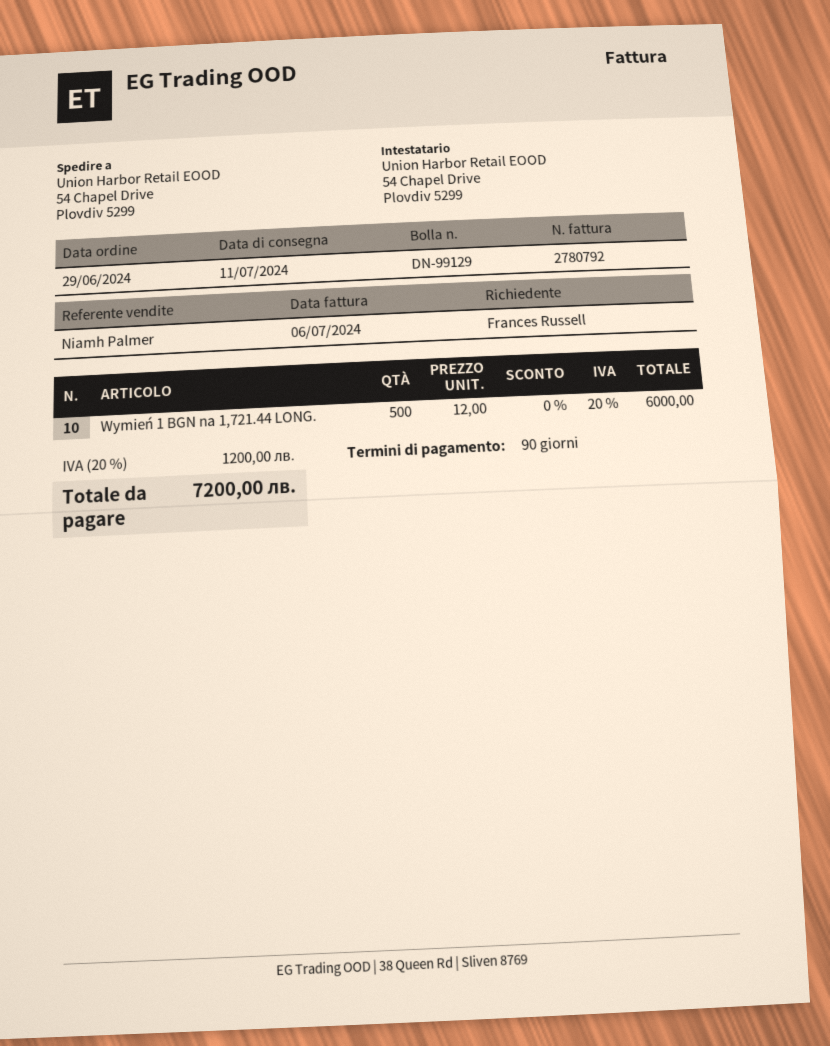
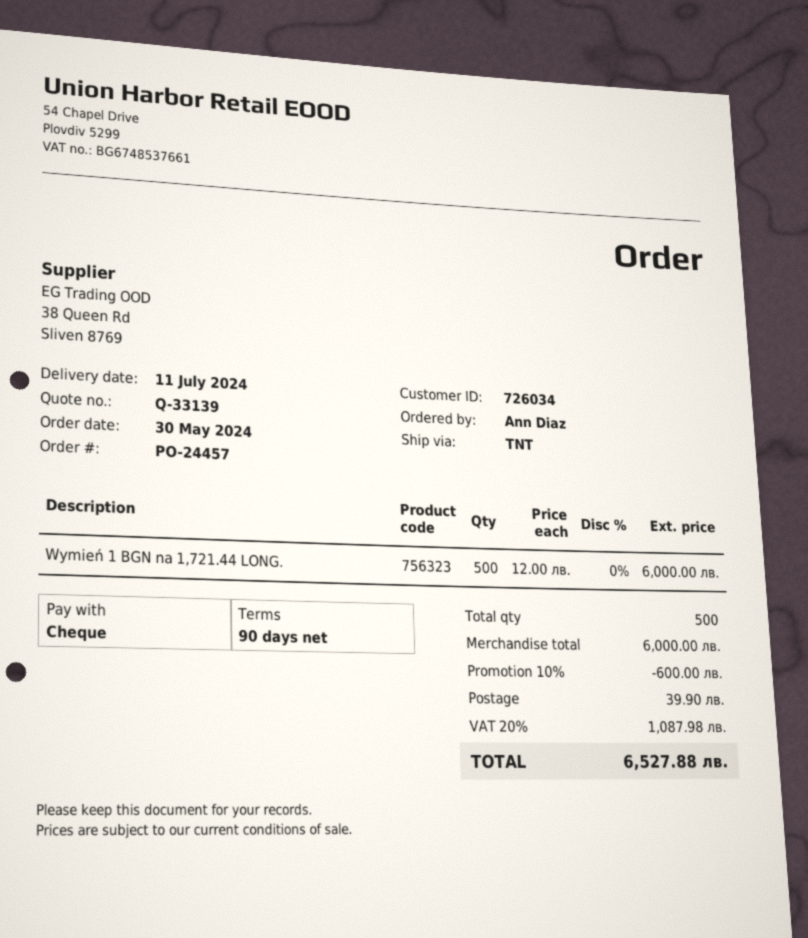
order date: 2024-06-29 -> 2024-05-30
ordered by: Frances Russell -> Ann Diaz
discount: none -> 10% = 600.00
shipping: none -> 39.90
tax: 20% = 1200.00 -> 20% = 1087.98
total: 7200.00 -> 6527.88

